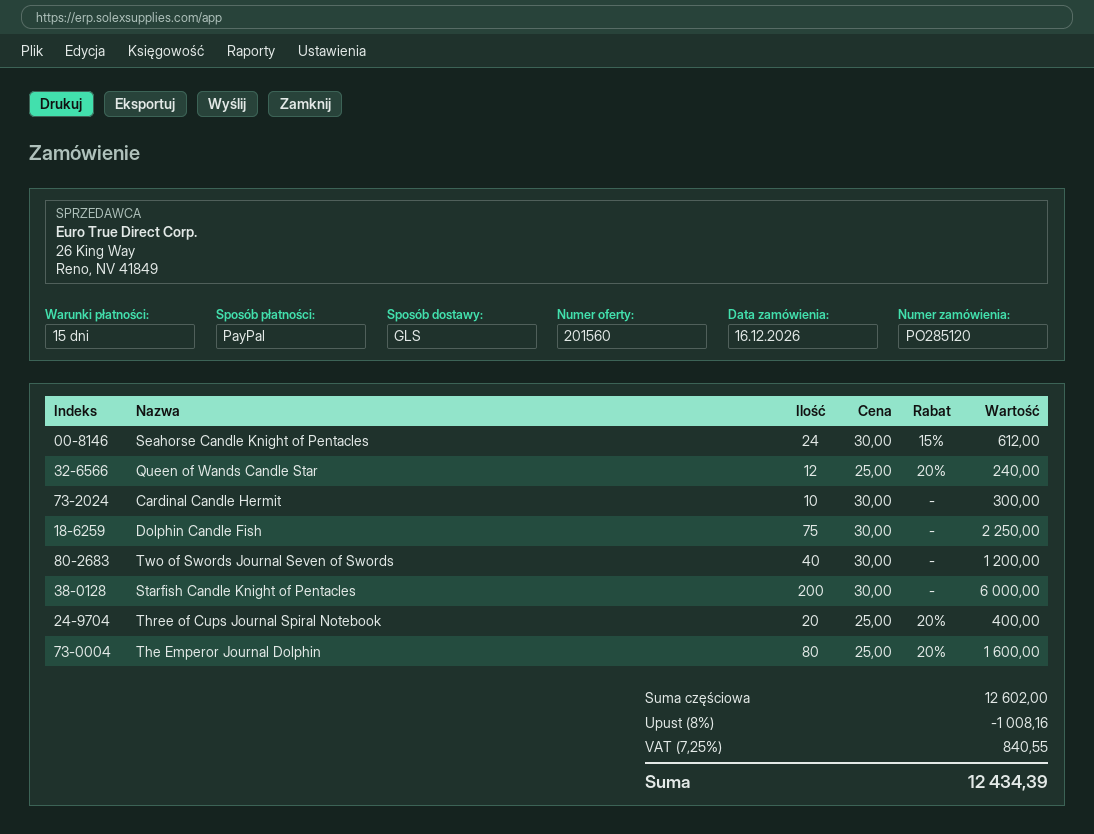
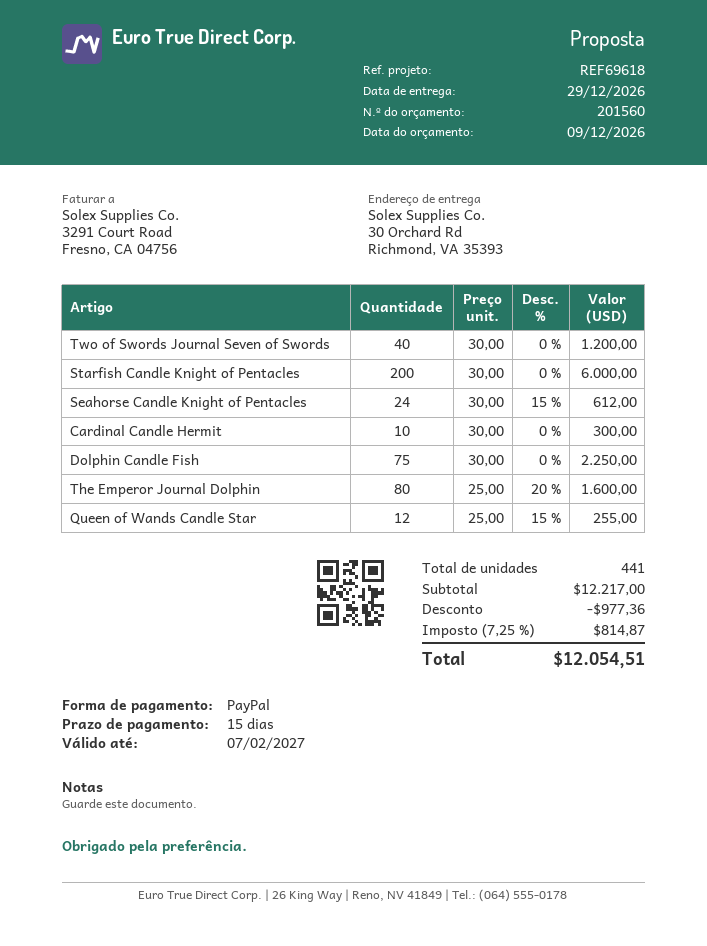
Queen of Wands Candle Star: 12 x 25.00 - 20% = 240.00 -> 12 x 25.00 - 15% = 255.00
Three of Cups Journal Spiral Notebook: 20 x 25.00 - 20% = 400.00 -> none
subtotal: 12602.00 -> 12217.00
discount: 1008.16 -> 977.36
tax: 7.25% = 840.55 -> 7.25% = 814.87
total: 12434.39 -> 12054.51

